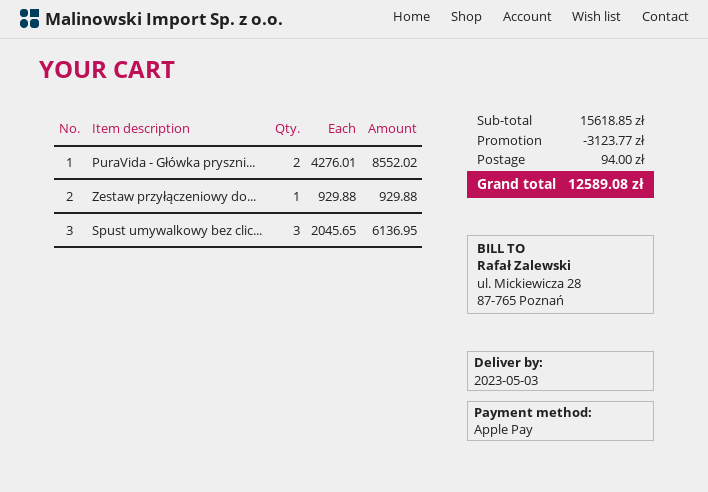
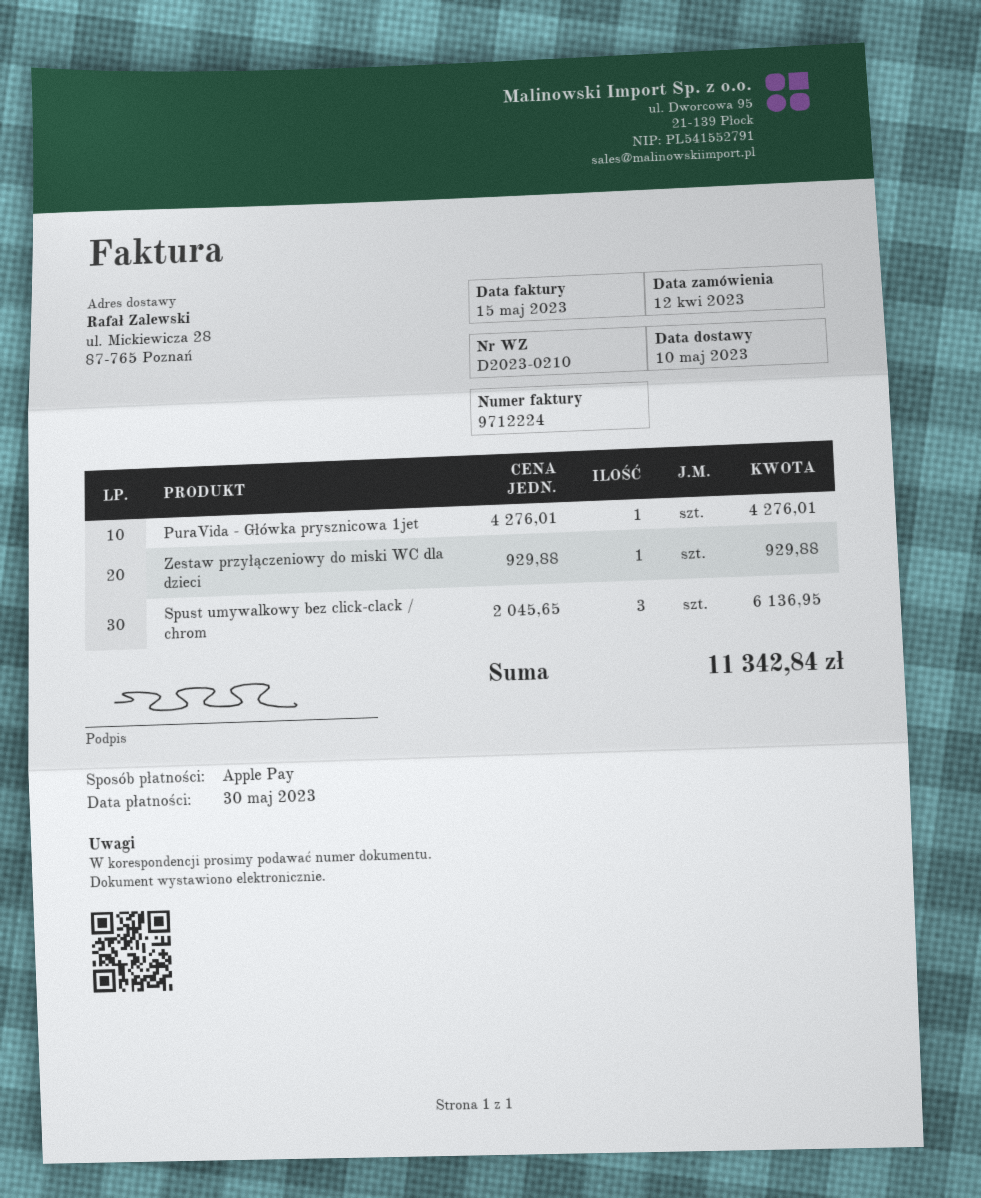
delivery date: 2023-05-03 -> 2023-05-10
PuraVida - Główka pryszni...: 2 x 4276.01 = 8552.02 -> 1 x 4276.01 = 4276.01
discount: 3123.77 -> none
shipping: 94.00 -> none
total: 12589.08 -> 11342.84

